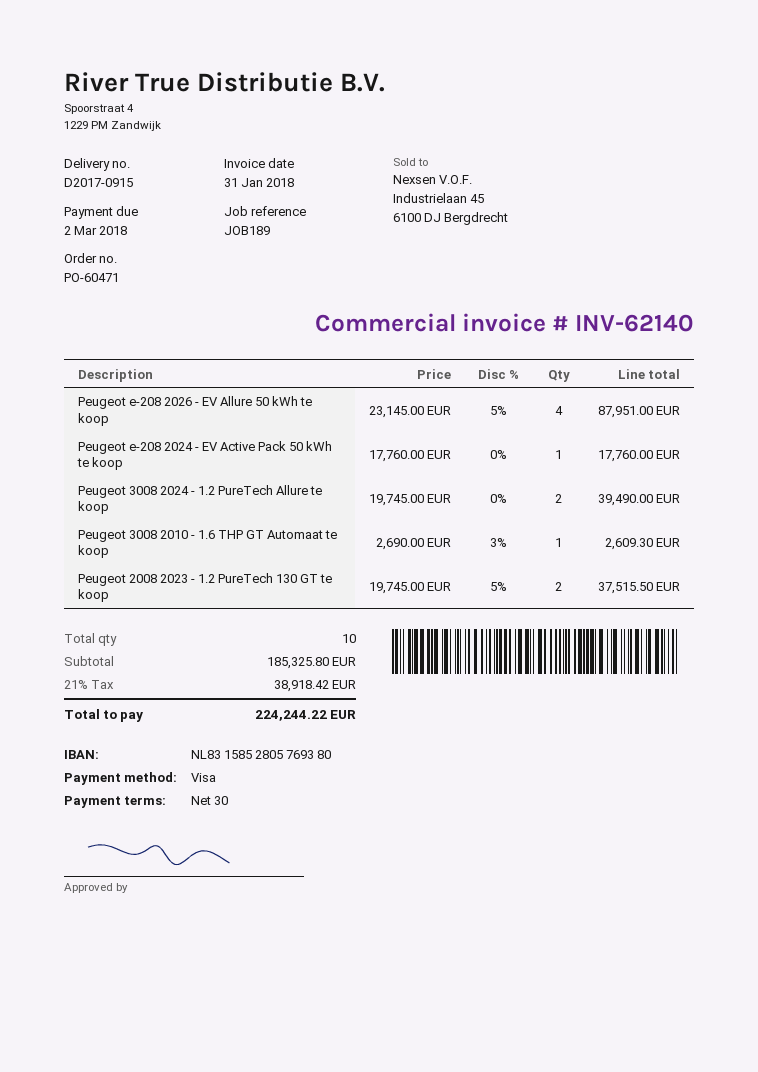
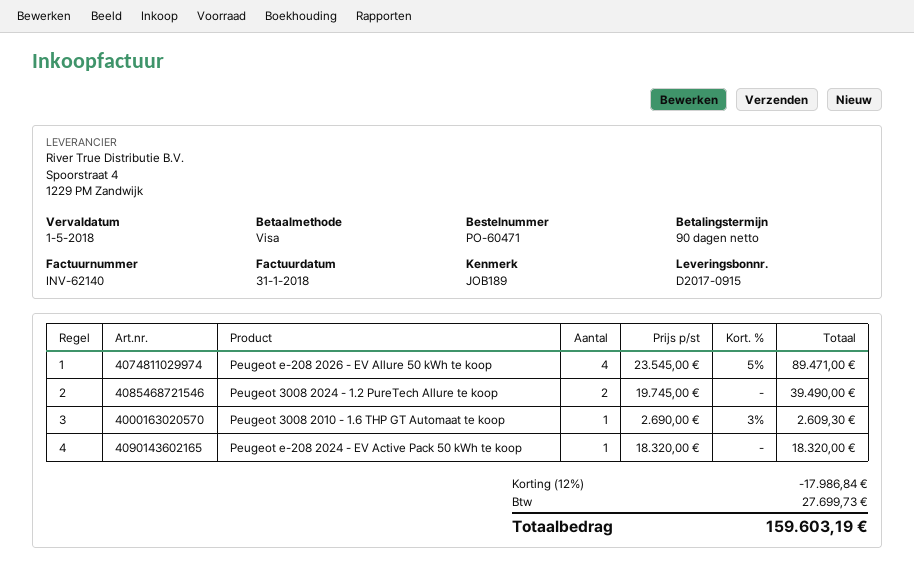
payment terms: 30 days -> 90 days
due date: 2018-03-02 -> 2018-05-01
Peugeot e-208 2026 - EV Allure 50 kWh te koop: 4 x 23145.00 - 5% = 87951.00 -> 4 x 23545.00 - 5% = 89471.00
Peugeot e-208 2024 - EV Active Pack 50 kWh te koop: 1 x 17760.00 = 17760.00 -> 1 x 18320.00 = 18320.00
Peugeot 2008 2023 - 1.2 PureTech 130 GT te koop: 2 x 19745.00 - 5% = 37515.50 -> none
discount: none -> 12% = 17986.84
tax: 38918.42 -> 27699.73
total: 224244.22 -> 159603.19

